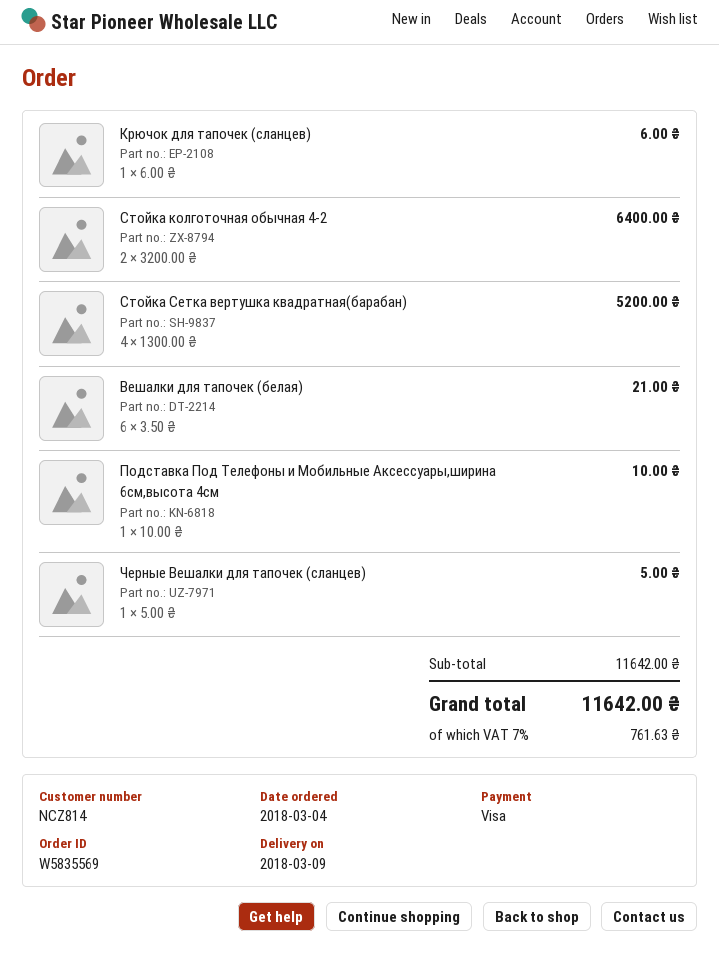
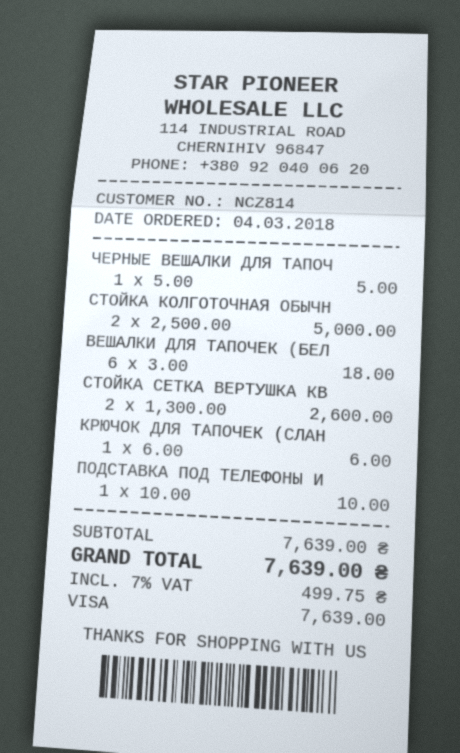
Стойка колготочная обычная 4-2: 2 x 3200.00 = 6400.00 -> 2 x 2500.00 = 5000.00
Стойка Сетка вертушка квадратная(барабан): 4 x 1300.00 = 5200.00 -> 2 x 1300.00 = 2600.00
Вешалки для тапочек (белая): 6 x 3.50 = 21.00 -> 6 x 3.00 = 18.00
subtotal: 11642.00 -> 7639.00
tax: 7% = 761.63 -> 7% = 499.75
total: 11642.00 -> 7639.00

